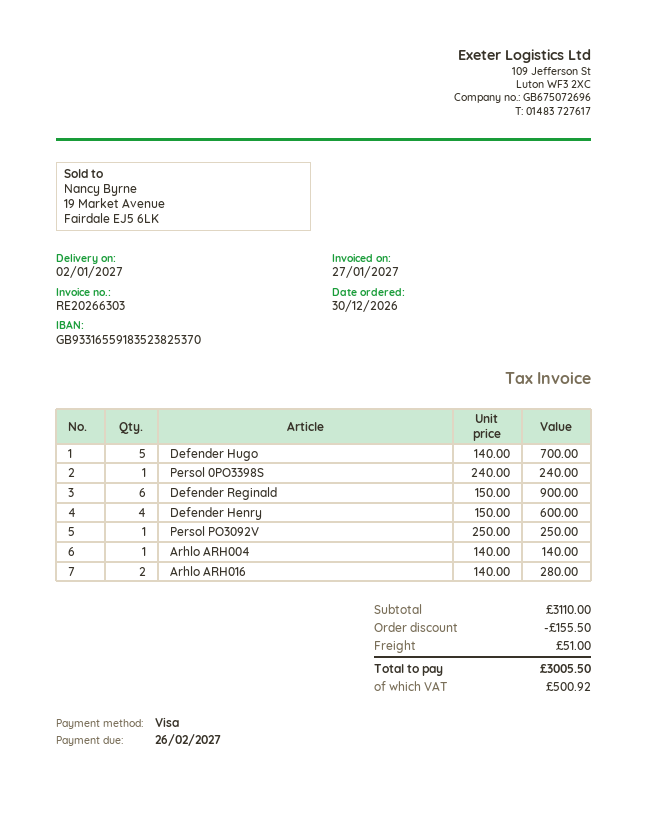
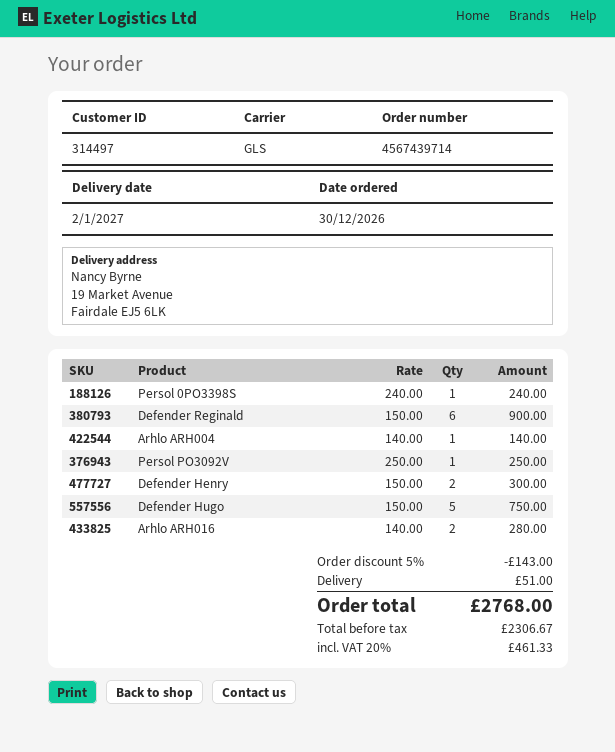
Defender Hugo: 5 x 140.00 = 700.00 -> 5 x 150.00 = 750.00
Defender Henry: 4 x 150.00 = 600.00 -> 2 x 150.00 = 300.00
discount: 155.50 -> 143.00
tax: 500.92 -> 461.33
total: 3005.50 -> 2768.00

